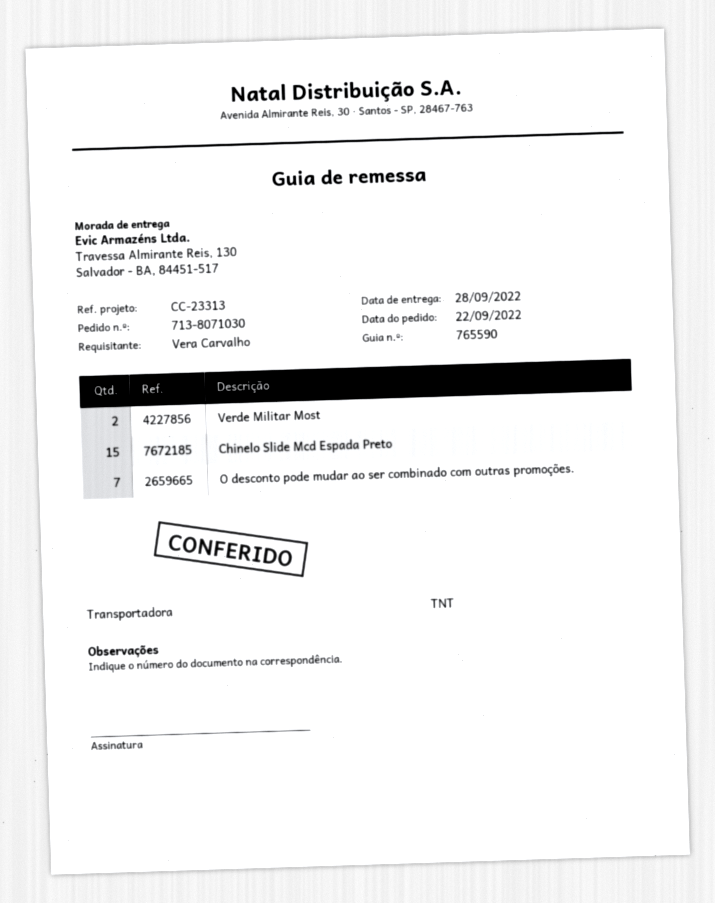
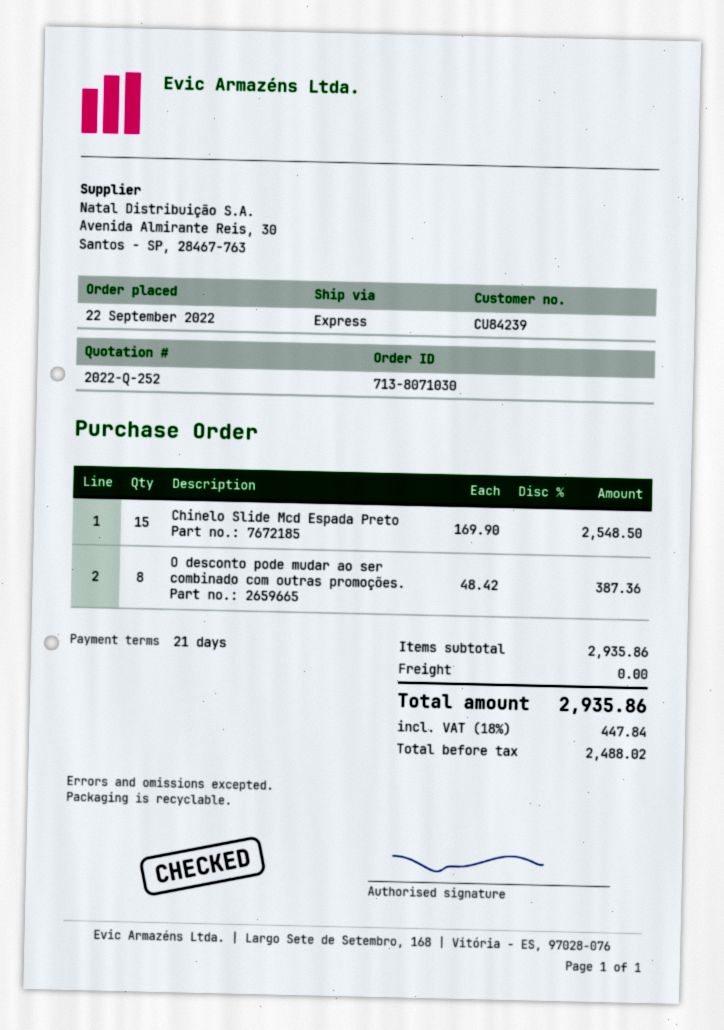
shipping method: TNT -> express
Verde Militar Most: 2 -> none
O desconto pode mudar ao ser combinado com outras promoções.: 7 -> 8

